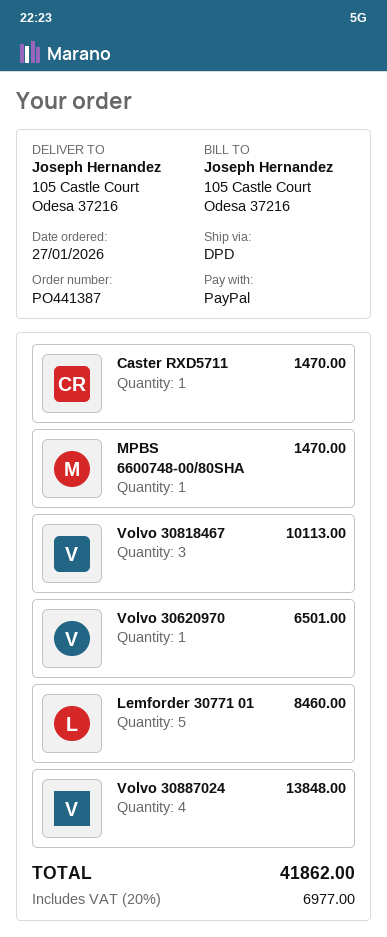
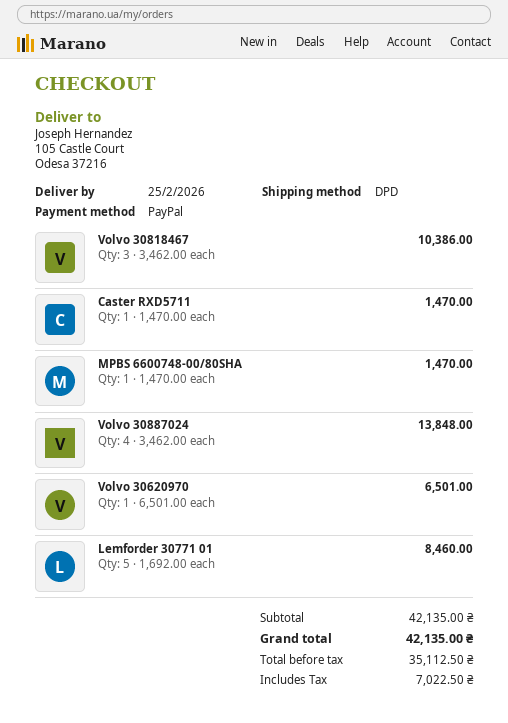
Volvo 30818467: 3 for 10113.00 -> 3 for 10386.00
tax: 6977.00 -> 7022.50
total: 41862.00 -> 42135.00

